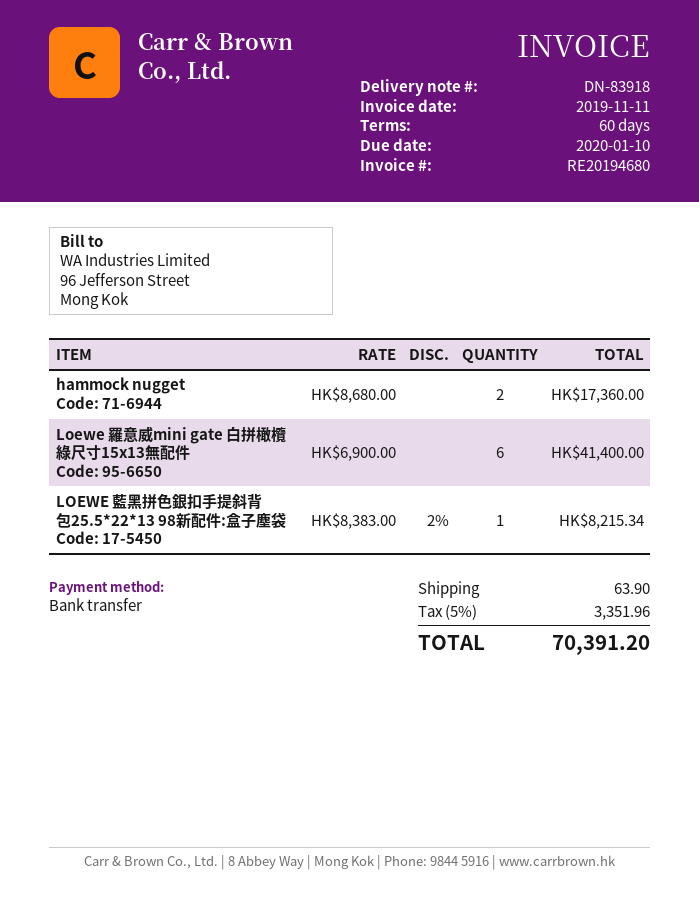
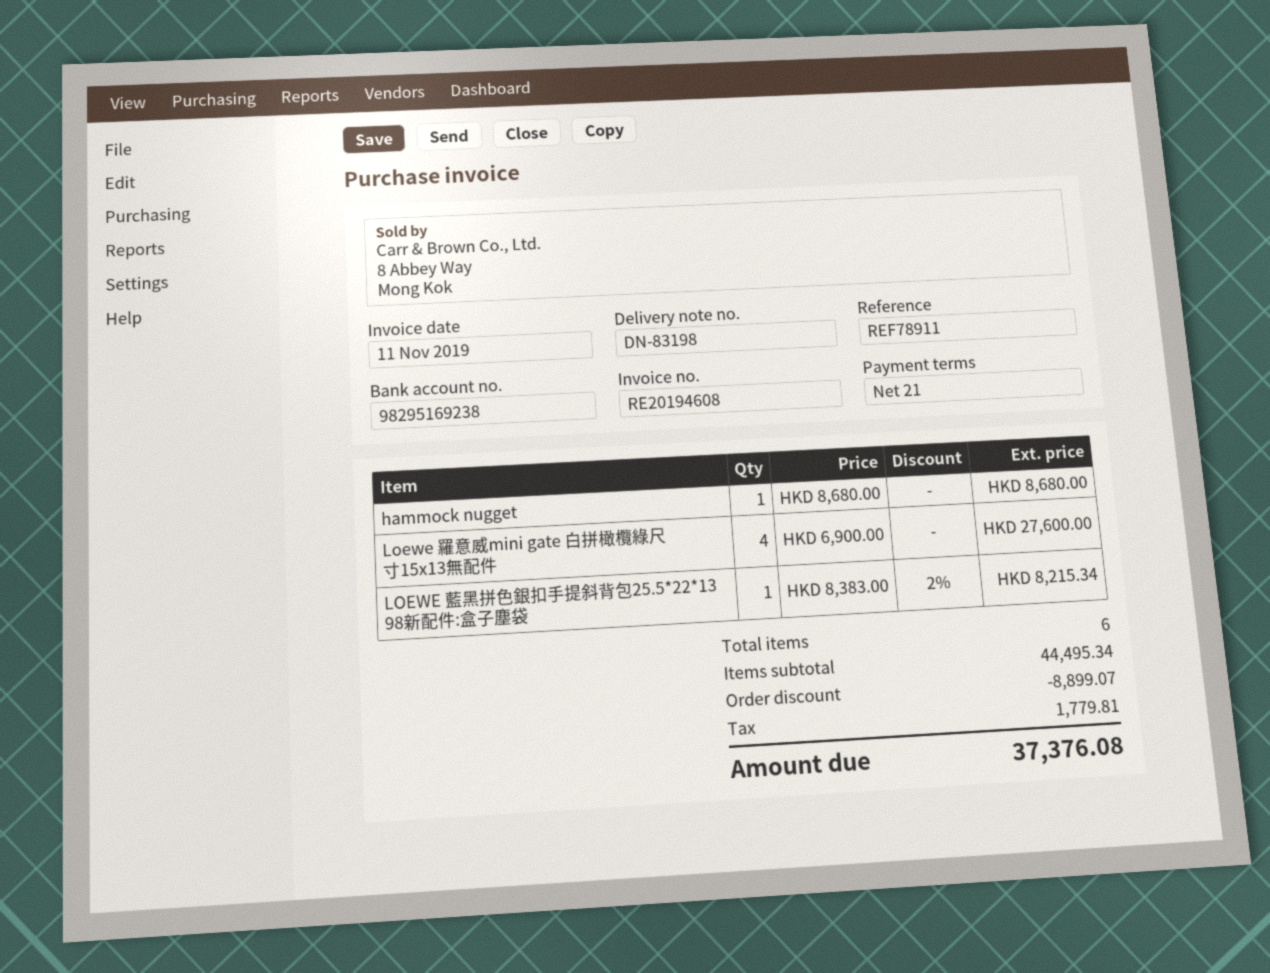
delivery note number: DN-83918 -> DN-83198
invoice number: RE20194680 -> RE20194608
payment terms: 60 days -> 21 days
hammock nugget: 2 x 8680.00 = 17360.00 -> 1 x 8680.00 = 8680.00
Loewe 羅意威mini gate 白拼橄欖綠尺寸15x13無配件: 6 x 6900.00 = 41400.00 -> 4 x 6900.00 = 27600.00
discount: none -> 8899.07
shipping: 63.90 -> none
tax: 3351.96 -> 1779.81
total: 70391.20 -> 37376.08

